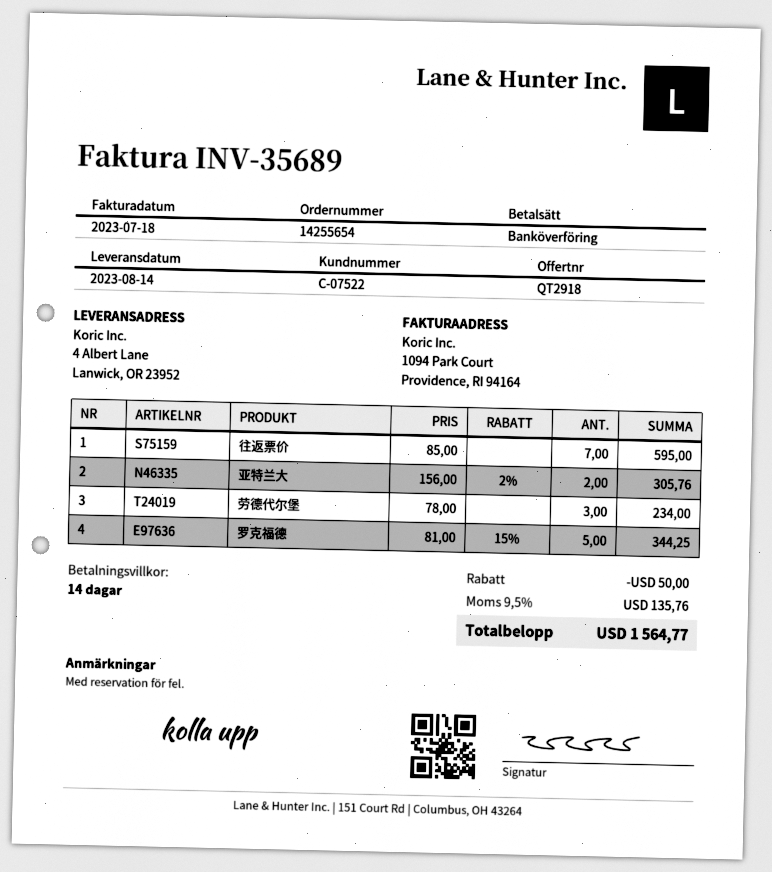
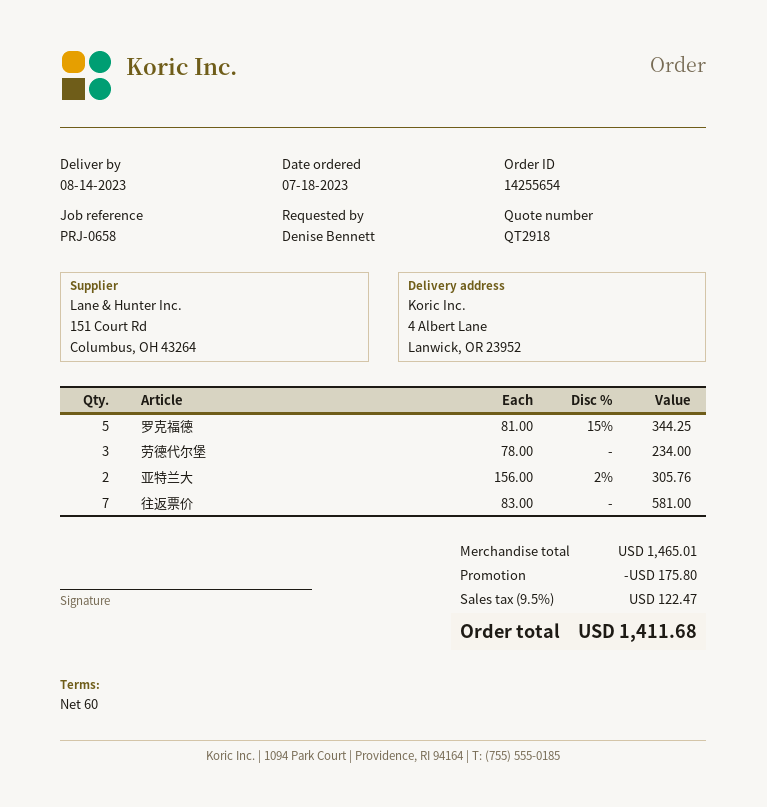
payment terms: 14 days -> 60 days
往返票价: 7 x 85.00 = 595.00 -> 7 x 83.00 = 581.00
discount: 50.00 -> 175.80
tax: 9.5% = 135.76 -> 9.5% = 122.47
total: 1564.77 -> 1411.68

